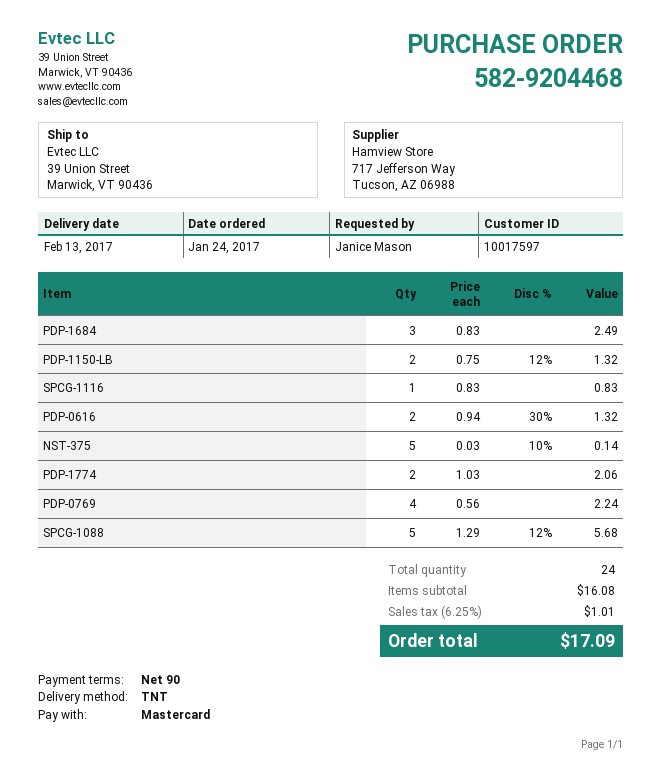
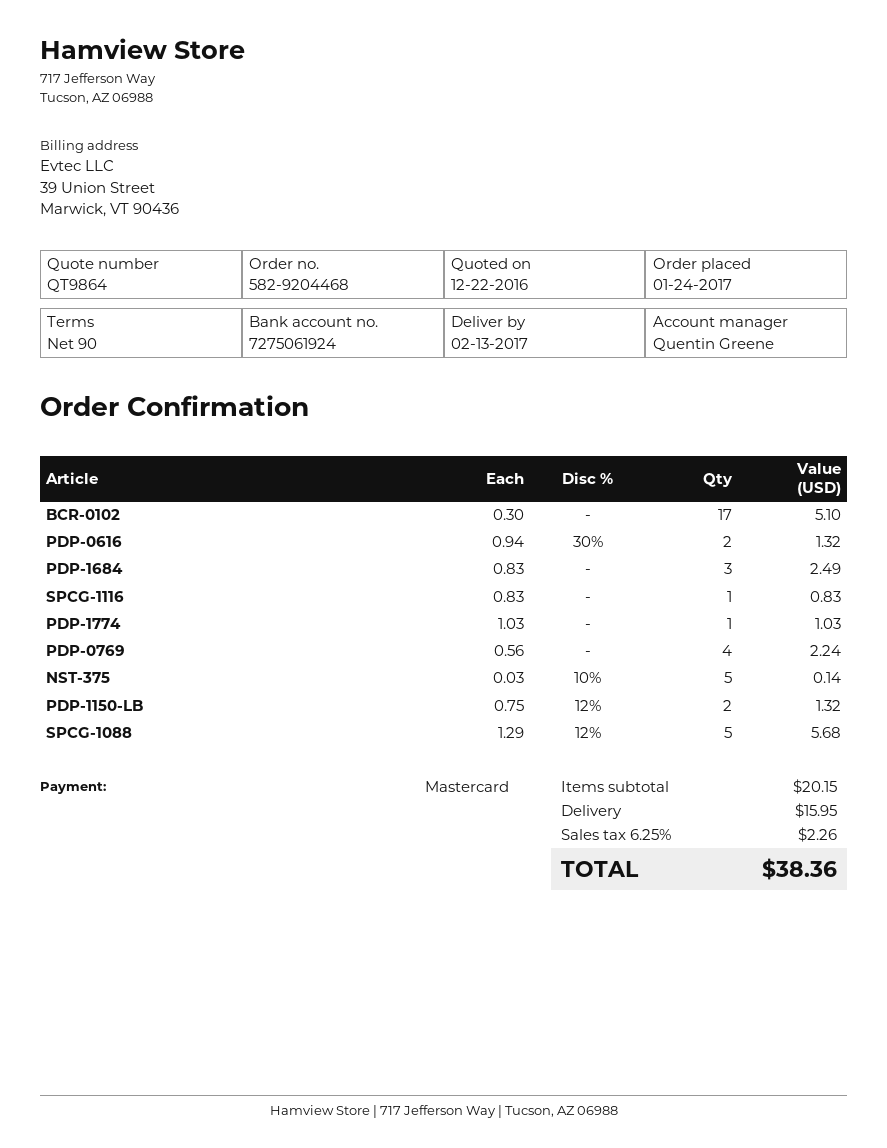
PDP-1774: 2 x 1.03 = 2.06 -> 1 x 1.03 = 1.03
BCR-0102: none -> 17 x 0.30 = 5.10
subtotal: 16.08 -> 20.15
shipping: none -> 15.95
tax: 6.25% = 1.01 -> 6.25% = 2.26
total: 17.09 -> 38.36

